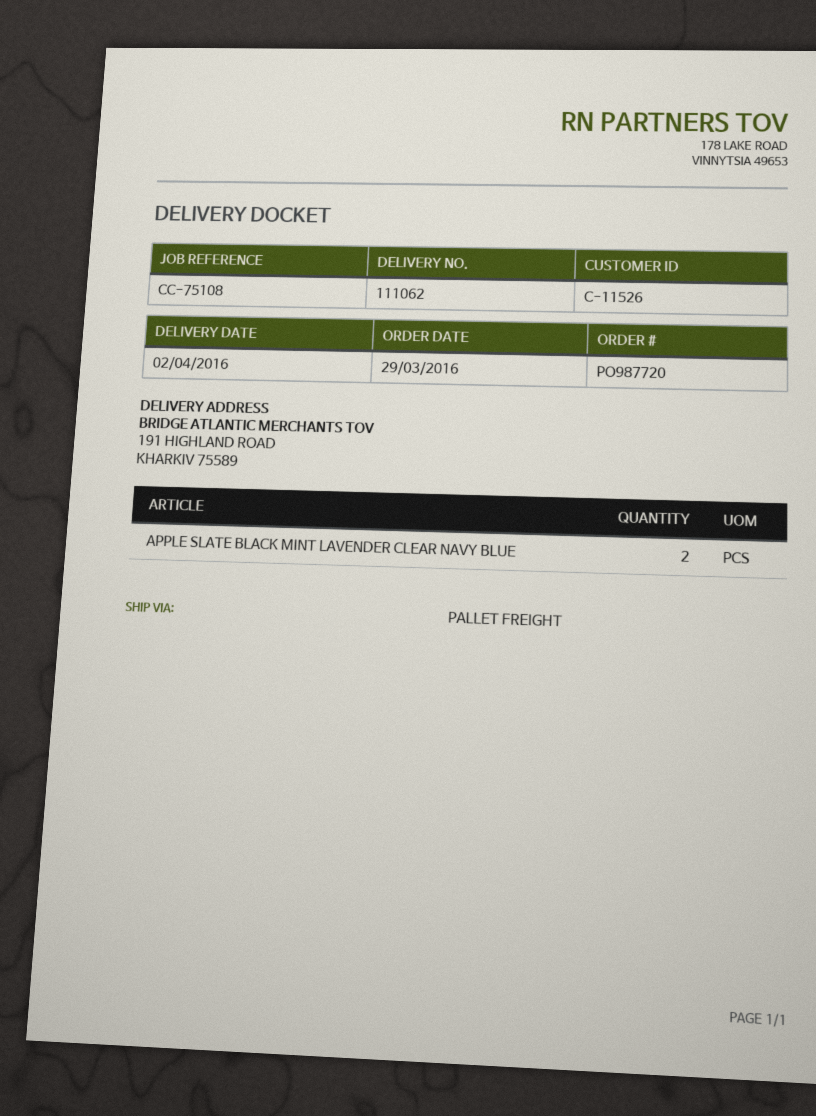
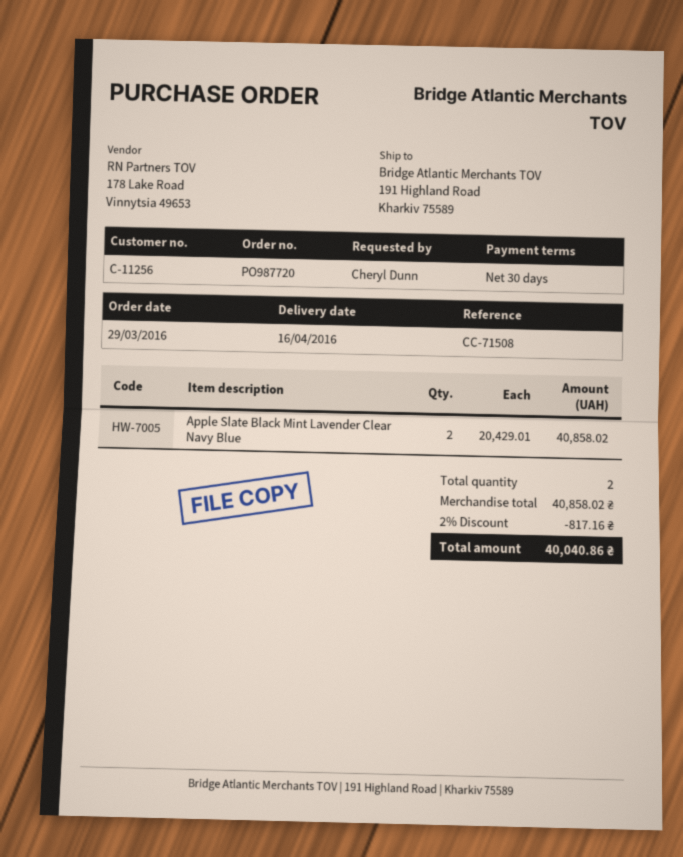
delivery date: 2016-04-02 -> 2016-04-16
customer number: C-11526 -> C-11256
reference: CC-75108 -> CC-71508

